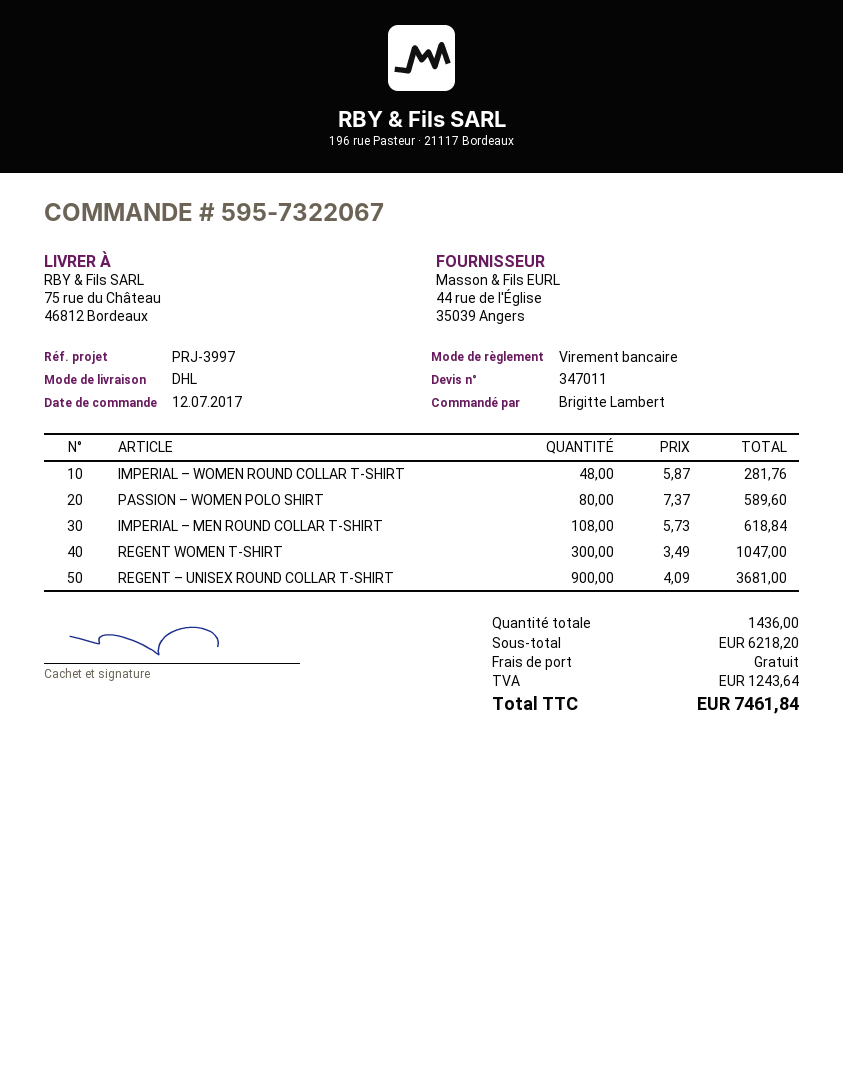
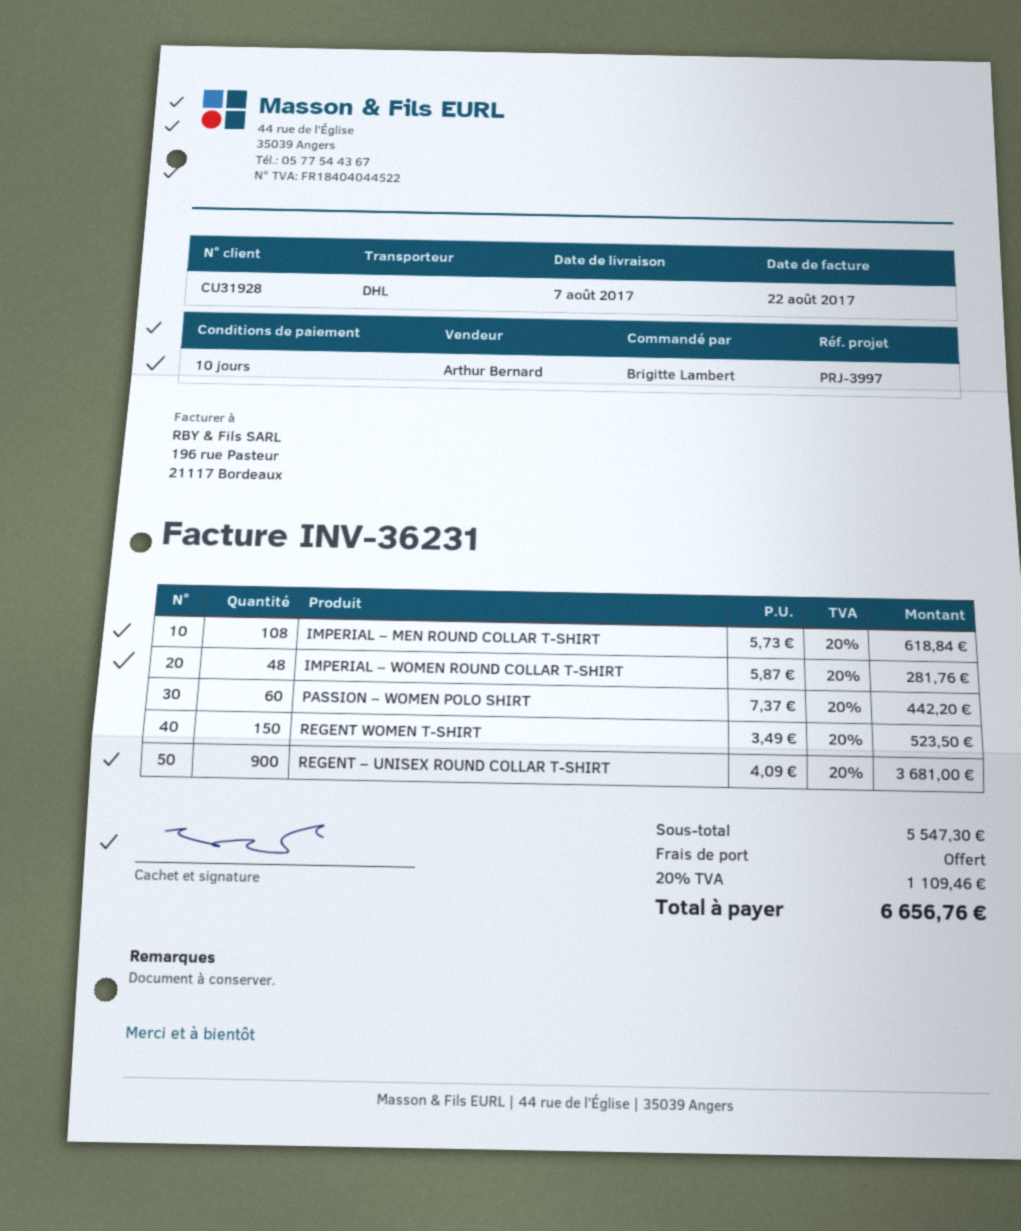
PASSION – WOMEN POLO SHIRT: 80 x 7.37 = 589.60 -> 60 x 7.37 = 442.20
REGENT WOMEN T-SHIRT: 300 x 3.49 = 1047.00 -> 150 x 3.49 = 523.50
subtotal: 6218.20 -> 5547.30
tax: 1243.64 -> 1109.46
total: 7461.84 -> 6656.76

